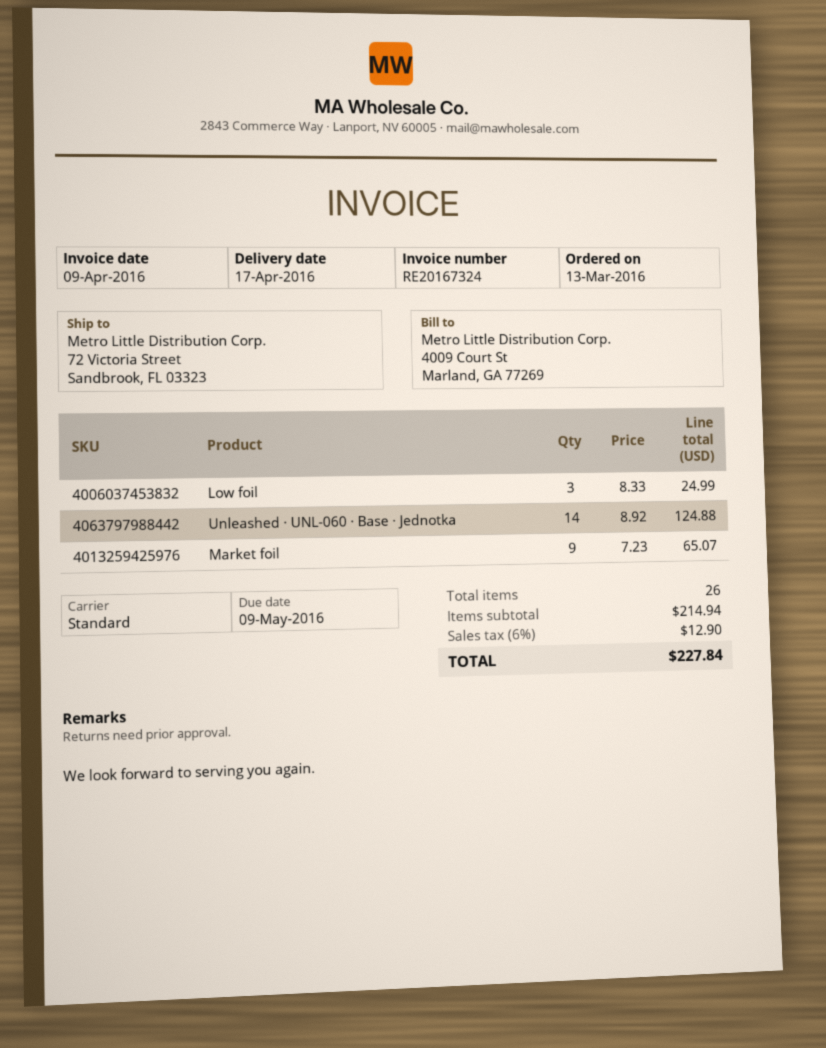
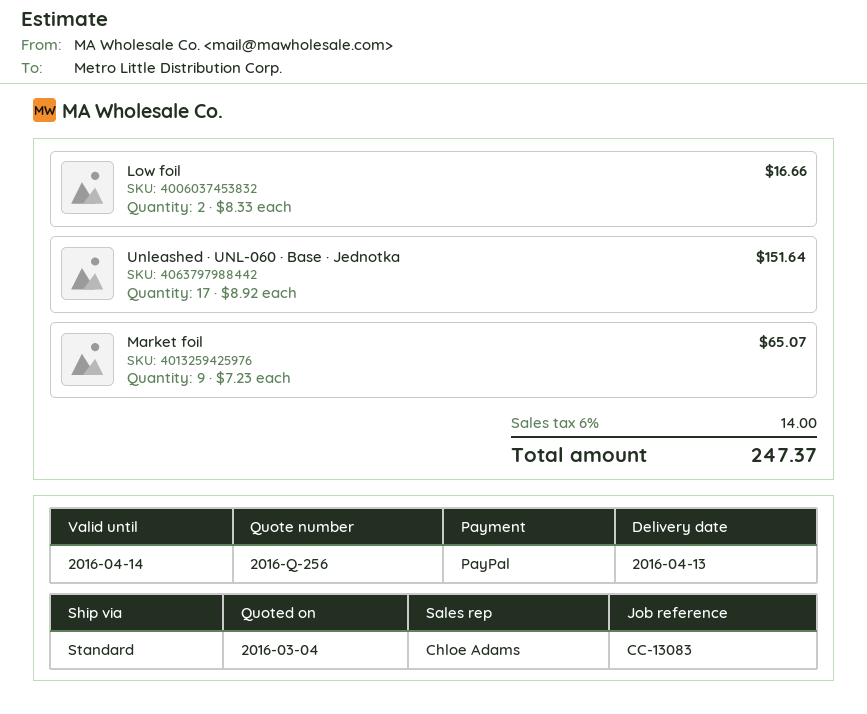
delivery date: 2016-04-17 -> 2016-04-13
Low foil: 3 x 8.33 = 24.99 -> 2 x 8.33 = 16.66
Unleashed · UNL-060 · Base · Jednotka: 14 x 8.92 = 124.88 -> 17 x 8.92 = 151.64
tax: 6% = 12.90 -> 6% = 14.00
total: 227.84 -> 247.37

